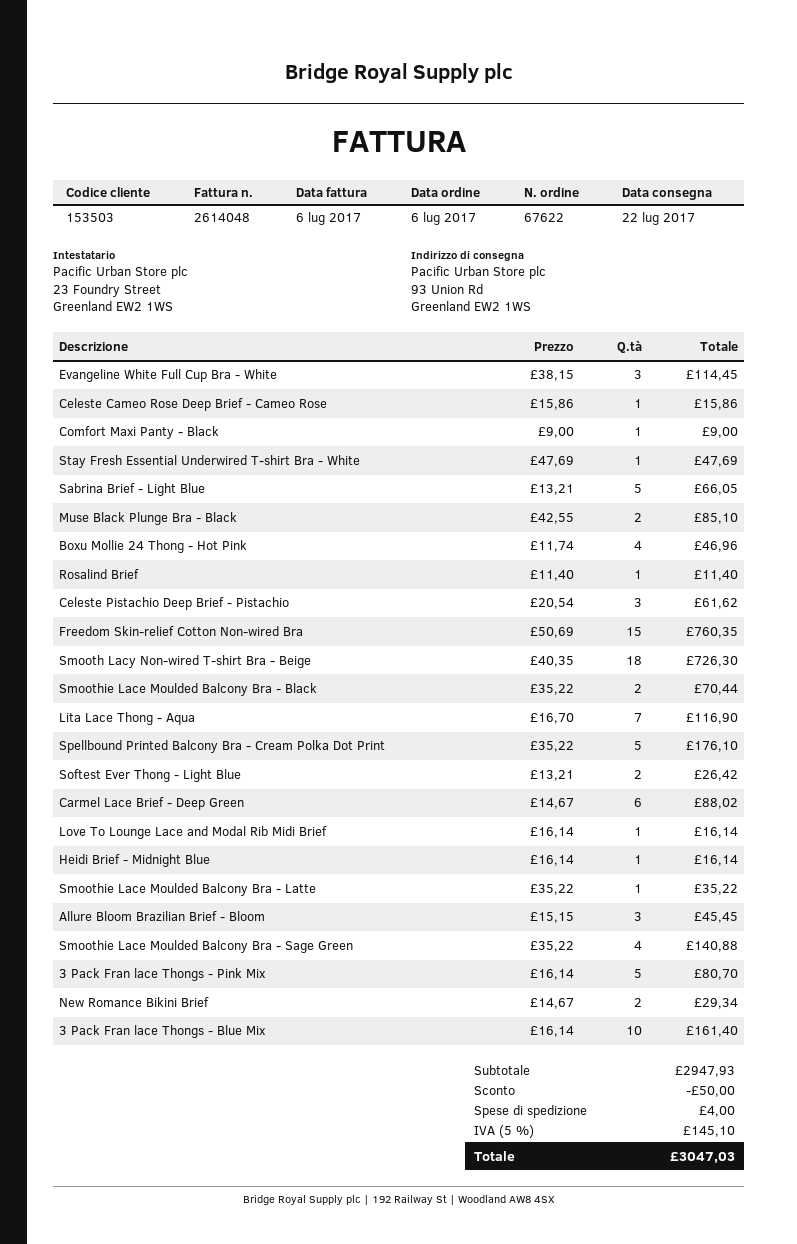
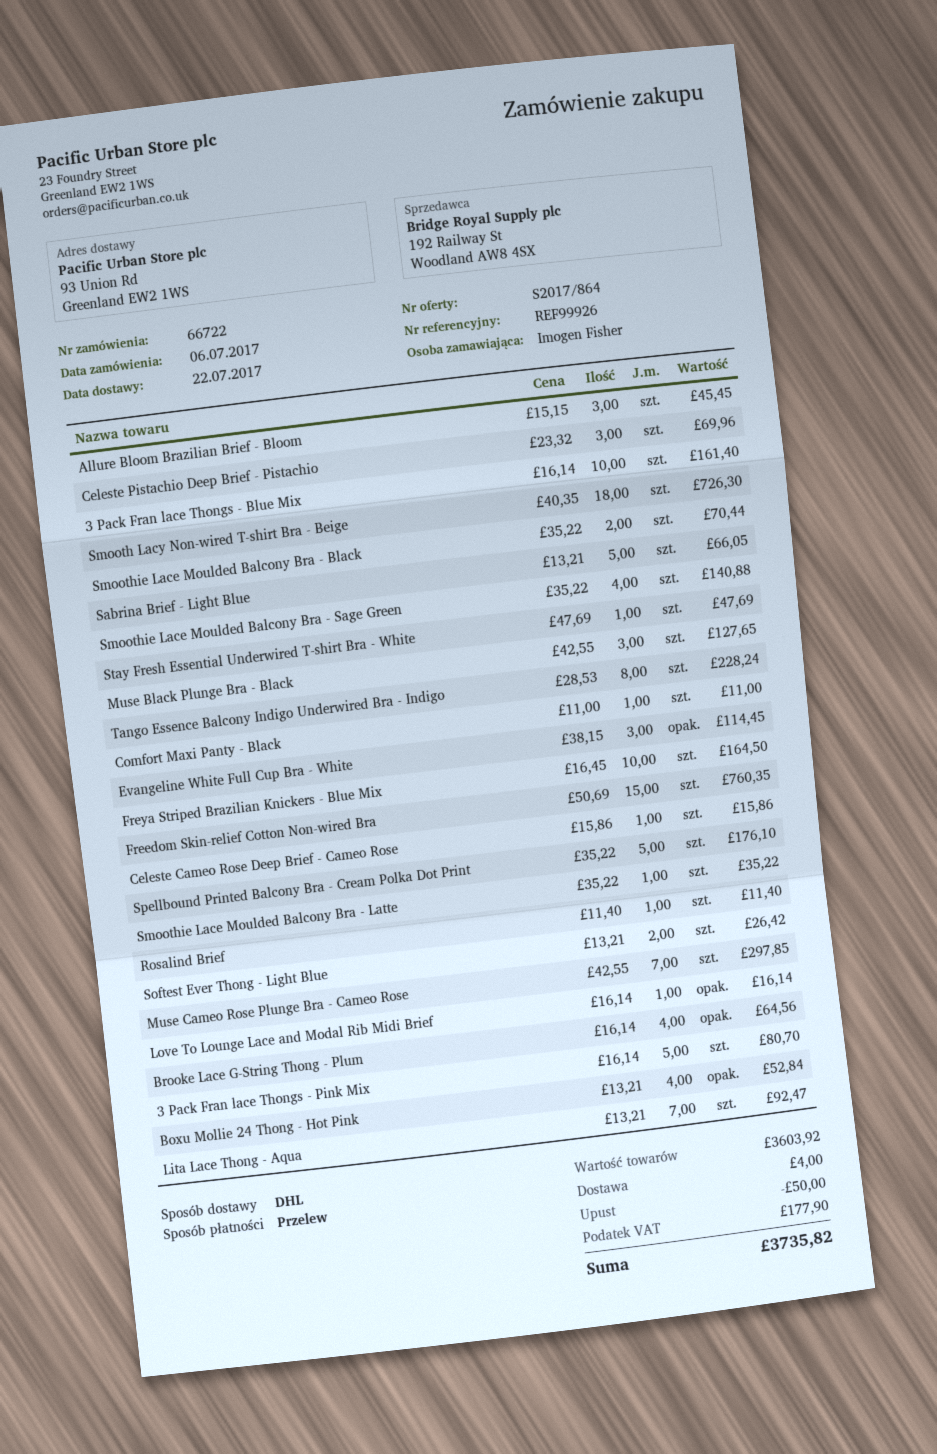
order number: 67622 -> 66722
Comfort Maxi Panty - Black: 1 x 9.00 = 9.00 -> 1 x 11.00 = 11.00
Muse Black Plunge Bra - Black: 2 x 42.55 = 85.10 -> 3 x 42.55 = 127.65
Boxu Mollie 24 Thong - Hot Pink: 4 x 11.74 = 46.96 -> 4 x 13.21 = 52.84
Celeste Pistachio Deep Brief - Pistachio: 3 x 20.54 = 61.62 -> 3 x 23.32 = 69.96
Lita Lace Thong - Aqua: 7 x 16.70 = 116.90 -> 7 x 13.21 = 92.47
Carmel Lace Brief - Deep Green: 6 x 14.67 = 88.02 -> none
Heidi Brief - Midnight Blue: 1 x 16.14 = 16.14 -> none
New Romance Bikini Brief: 2 x 14.67 = 29.34 -> none
Tango Essence Balcony Indigo Underwired Bra - Indigo: none -> 8 x 28.53 = 228.24
Freya Striped Brazilian Knickers - Blue Mix: none -> 10 x 16.45 = 164.50
Muse Cameo Rose Plunge Bra - Cameo Rose: none -> 7 x 42.55 = 297.85
Brooke Lace G-String Thong - Plum: none -> 4 x 16.14 = 64.56
subtotal: 2947.93 -> 3603.92
tax: 145.10 -> 177.90
total: 3047.03 -> 3735.82

